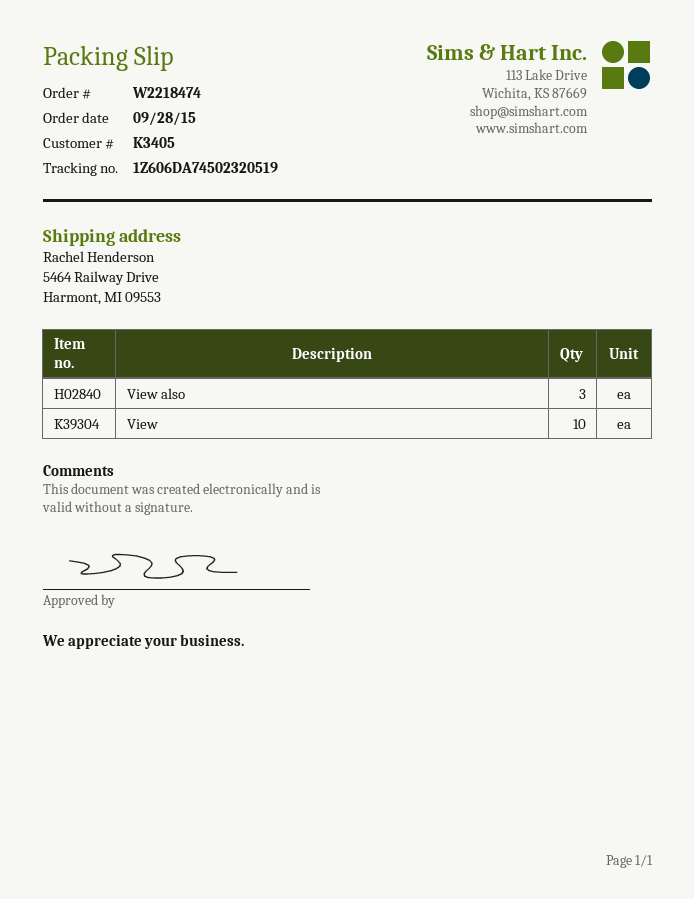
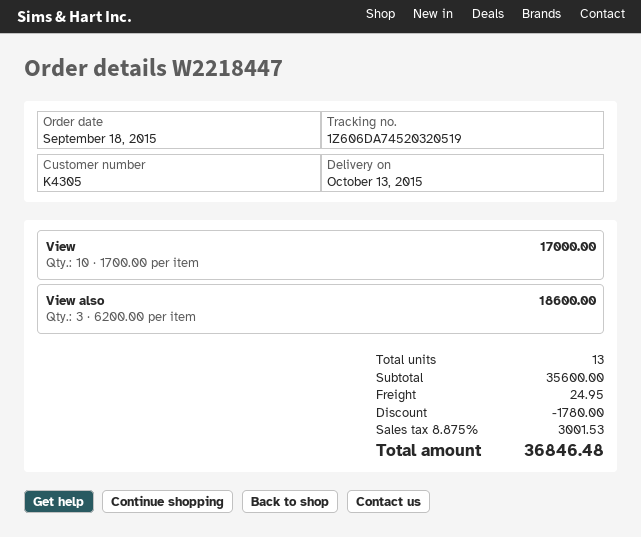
order number: W2218474 -> W2218447
order date: 2015-09-28 -> 2015-09-18
customer number: K3405 -> K4305
tracking number: 1Z606DA74502320519 -> 1Z606DA74520320519

